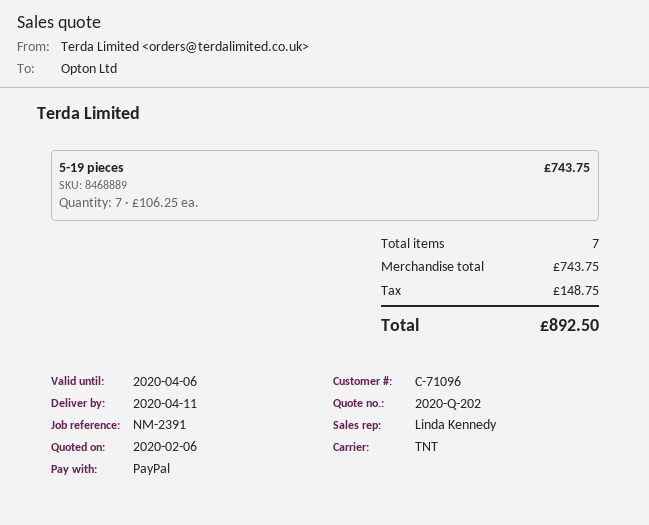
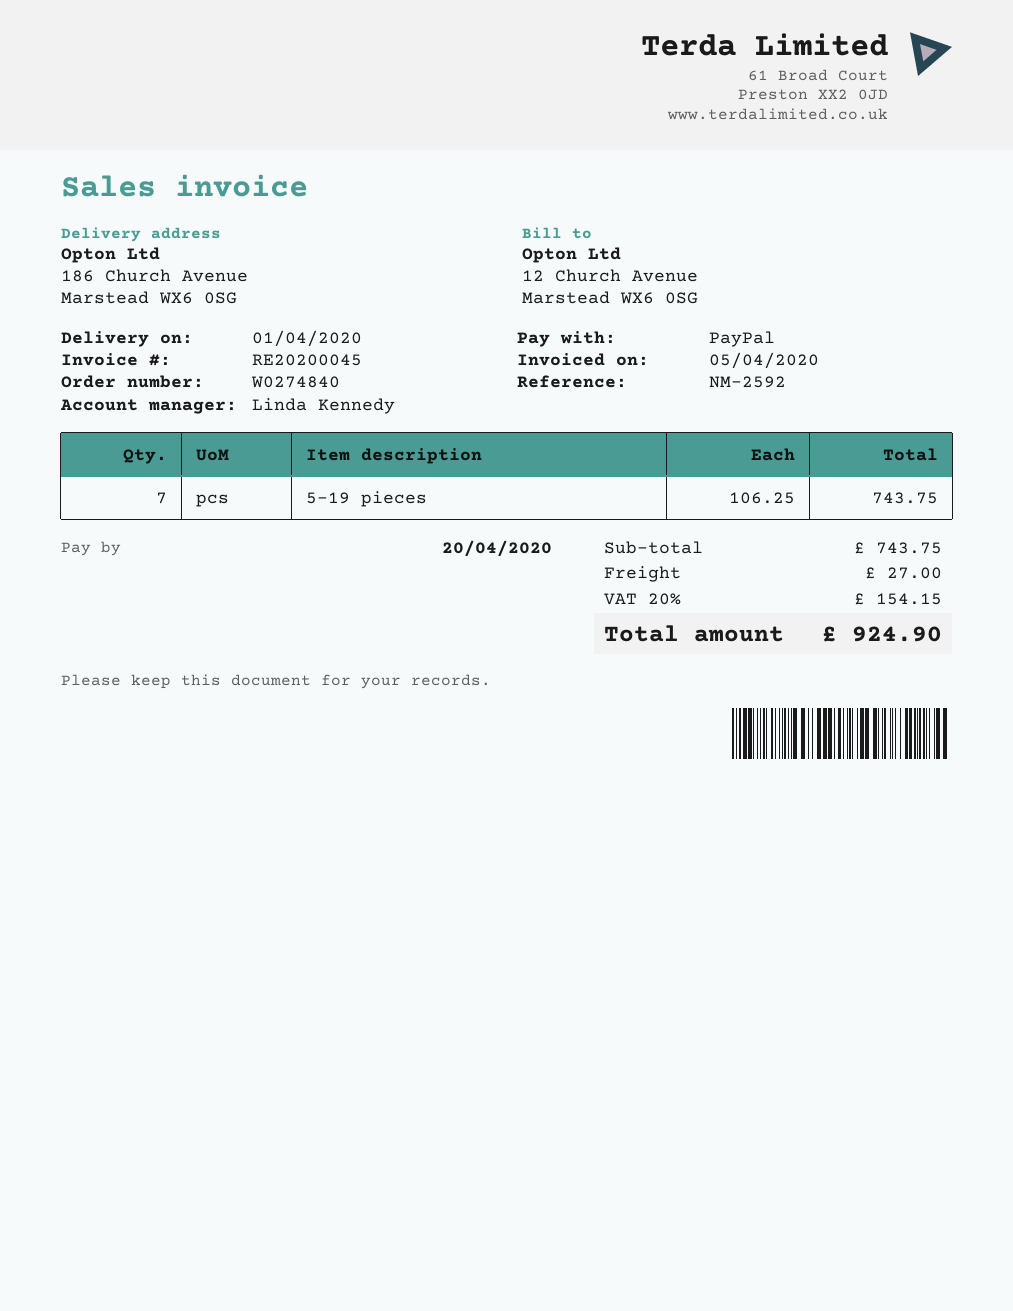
delivery date: 2020-04-11 -> 2020-04-01
reference: NM-2391 -> NM-2592
shipping: none -> 27.00
tax: 148.75 -> 154.15
total: 892.50 -> 924.90

